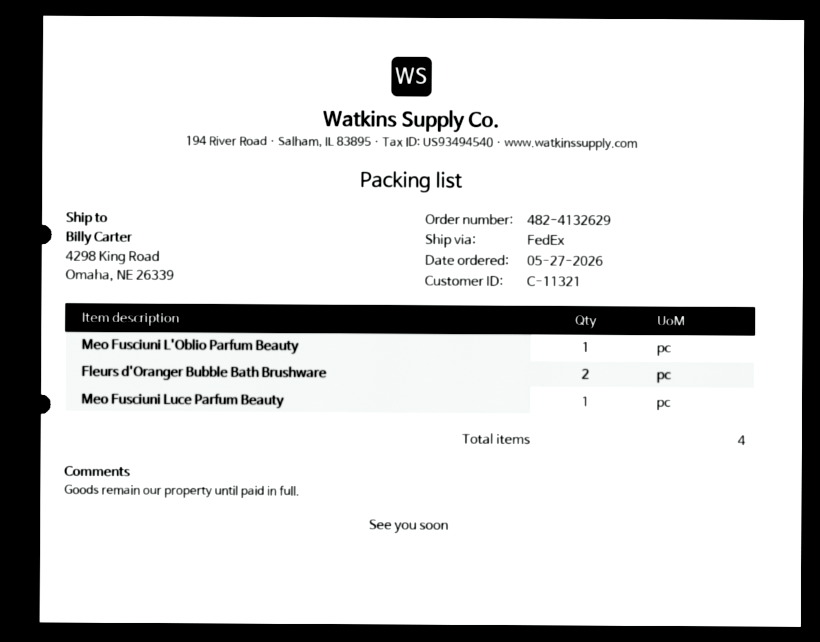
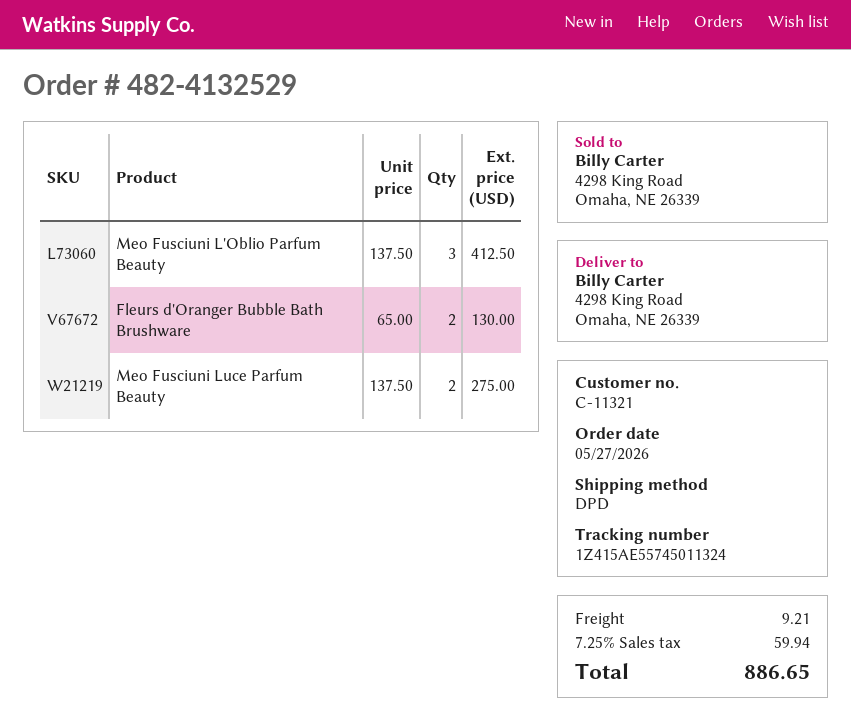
order number: 482-4132629 -> 482-4132529
shipping method: FedEx -> DPD
Meo Fusciuni L'Oblio Parfum Beauty: 1 -> 3
Meo Fusciuni Luce Parfum Beauty: 1 -> 2

